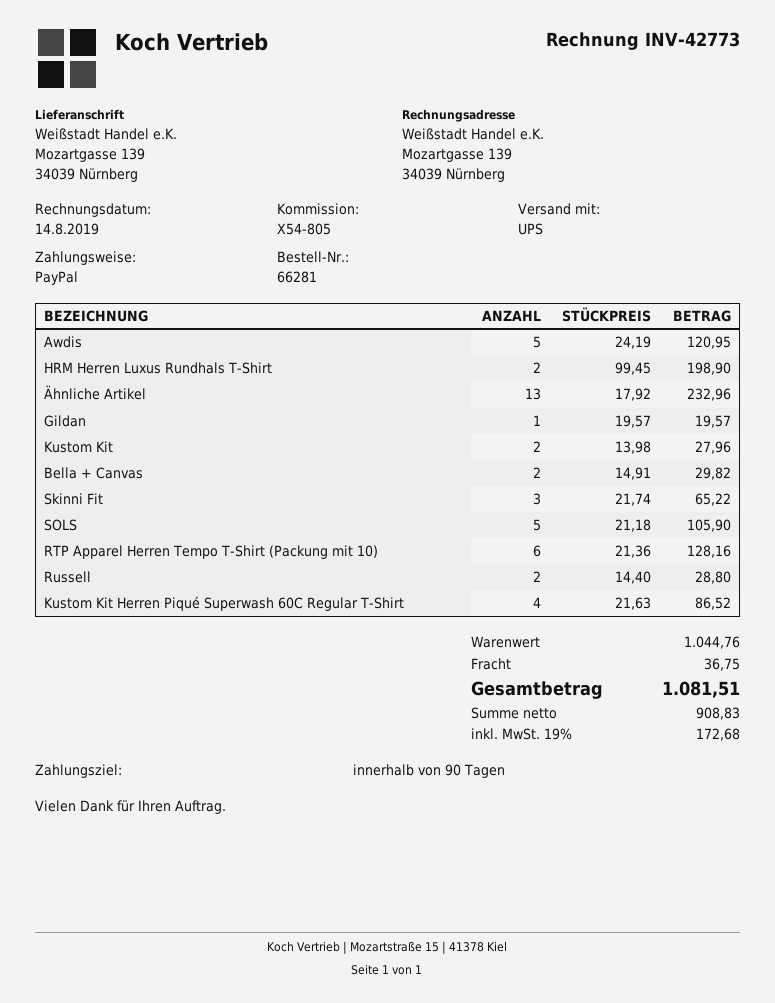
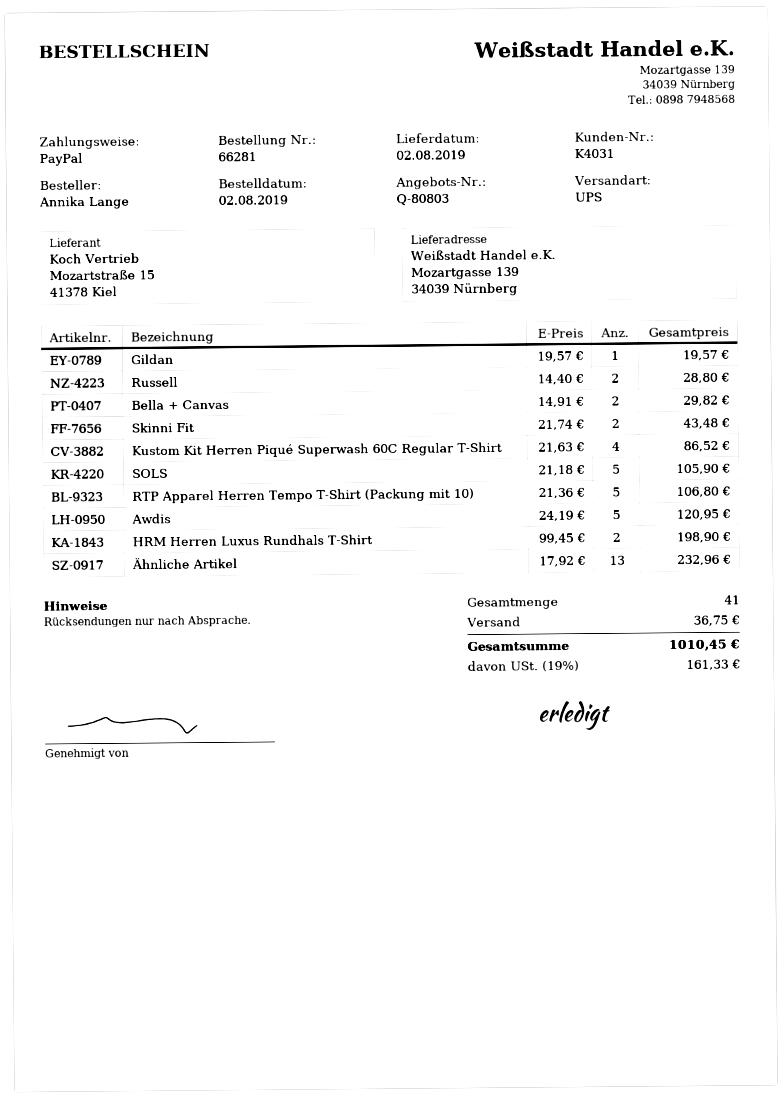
Kustom Kit: 2 x 13.98 = 27.96 -> none
Skinni Fit: 3 x 21.74 = 65.22 -> 2 x 21.74 = 43.48
RTP Apparel Herren Tempo T-Shirt (Packung mit 10): 6 x 21.36 = 128.16 -> 5 x 21.36 = 106.80
tax: 19% = 172.68 -> 19% = 161.33
total: 1081.51 -> 1010.45

